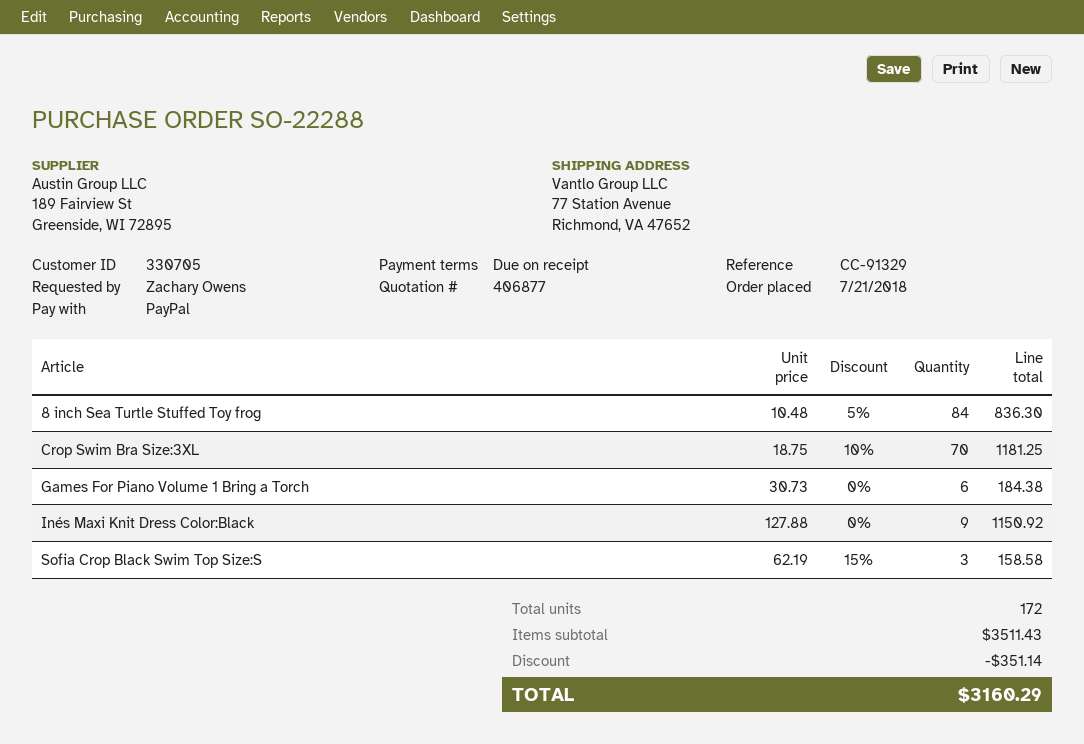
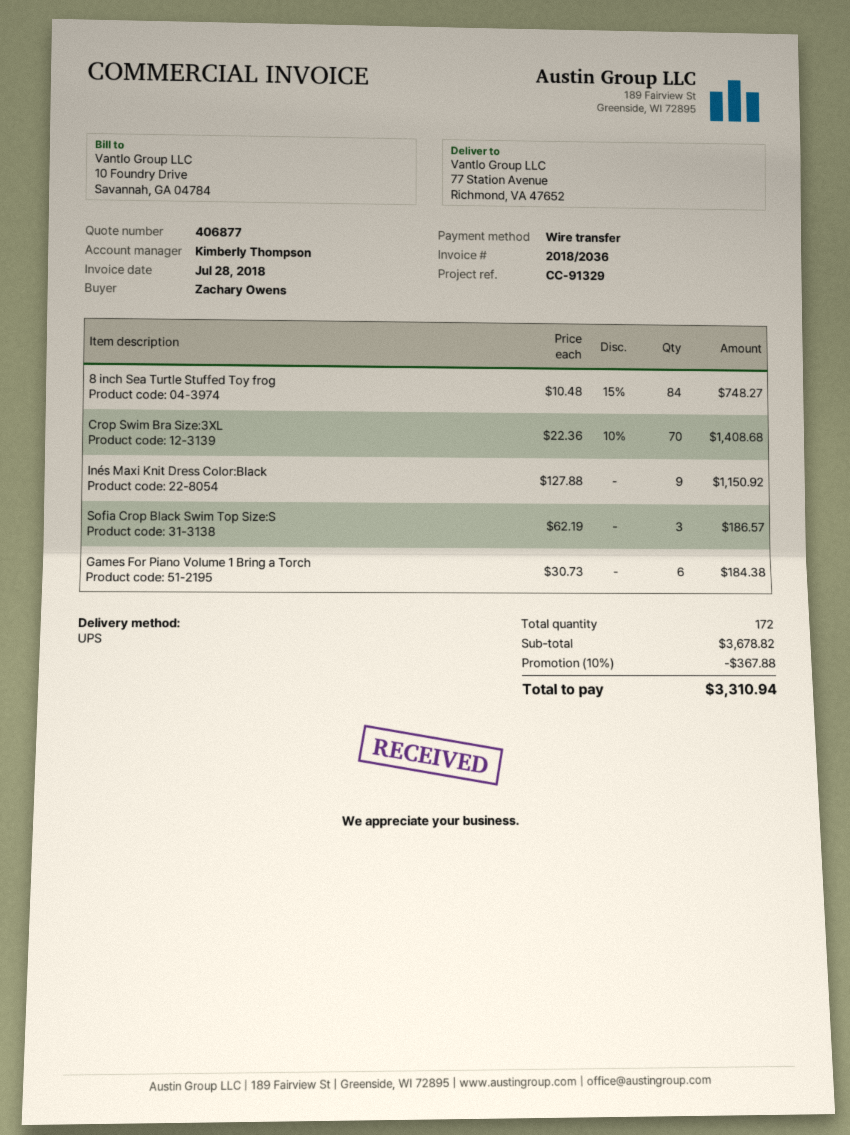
payment method: PayPal -> bank transfer
8 inch Sea Turtle Stuffed Toy frog: 84 x 10.48 - 5% = 836.30 -> 84 x 10.48 - 15% = 748.27
Crop Swim Bra Size:3XL: 70 x 18.75 - 10% = 1181.25 -> 70 x 22.36 - 10% = 1408.68
Sofia Crop Black Swim Top Size:S: 3 x 62.19 - 15% = 158.58 -> 3 x 62.19 = 186.57
subtotal: 3511.43 -> 3678.82
discount: 351.14 -> 367.88
total: 3160.29 -> 3310.94

